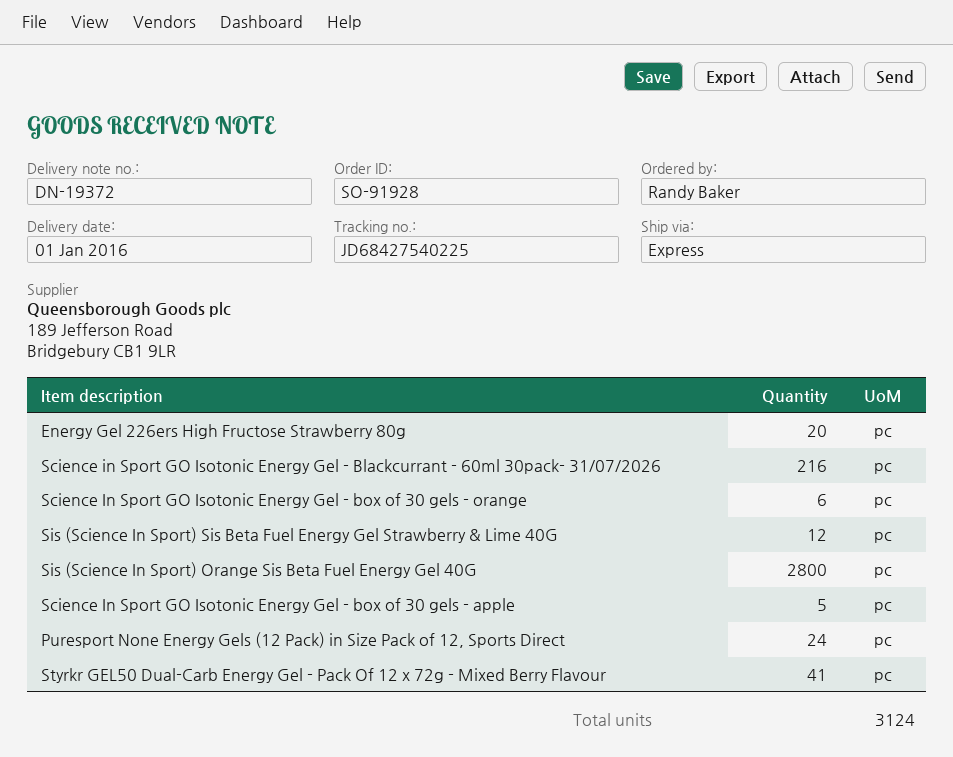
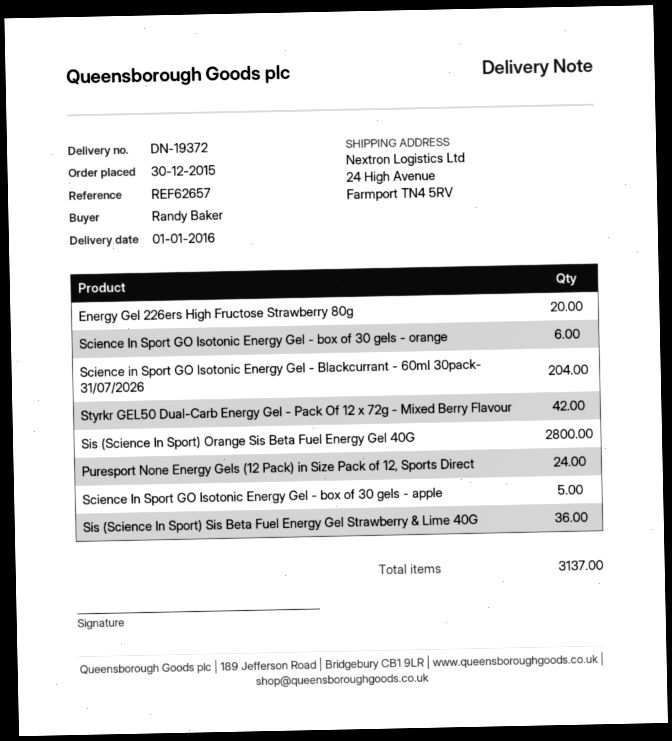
Science in Sport GO Isotonic Energy Gel - Blackcurrant - 60ml 30pack- 31/07/2026: 216 -> 204
Sis (Science In Sport) Sis Beta Fuel Energy Gel Strawberry & Lime 40G: 12 -> 36
Styrkr GEL50 Dual-Carb Energy Gel - Pack Of 12 x 72g - Mixed Berry Flavour: 41 -> 42
total quantity: 3124 -> 3137

